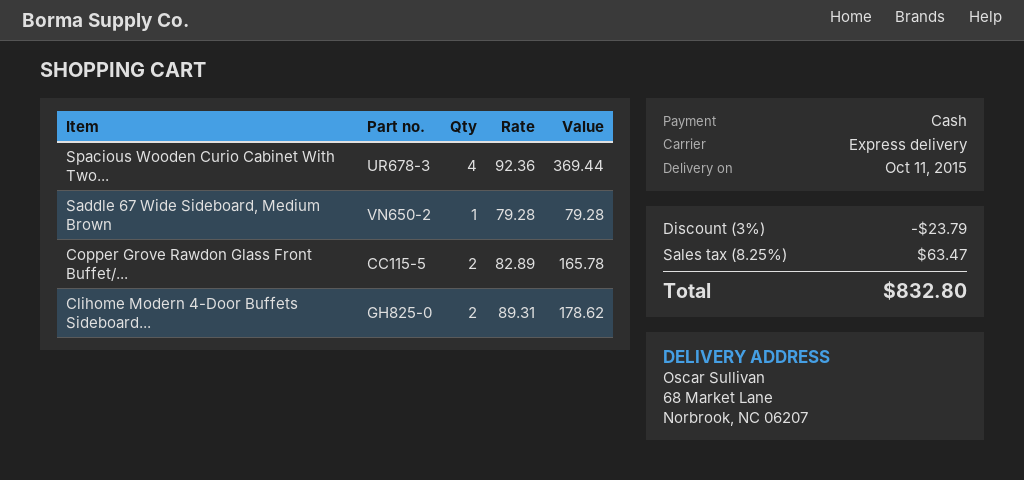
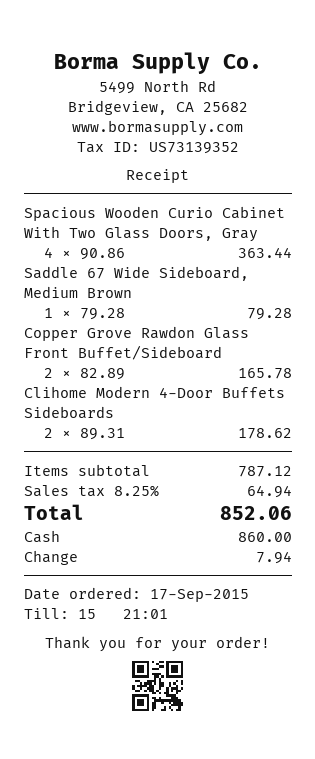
Spacious Wooden Curio Cabinet With Two...: 4 x 92.36 = 369.44 -> 4 x 90.86 = 363.44
discount: 3% = 23.79 -> none
tax: 8.25% = 63.47 -> 8.25% = 64.94
total: 832.80 -> 852.06

